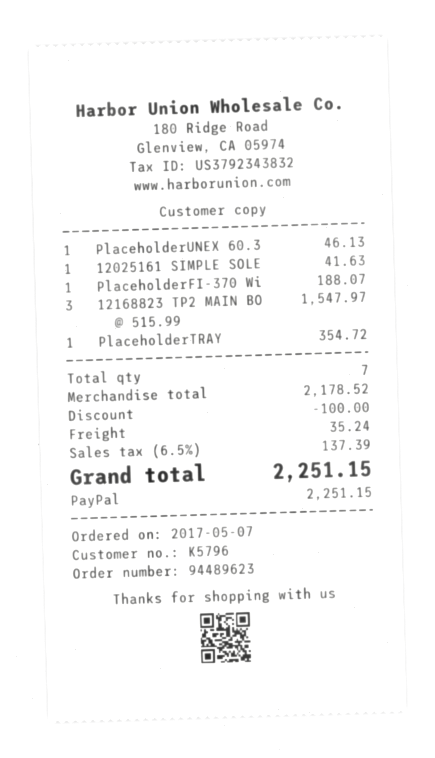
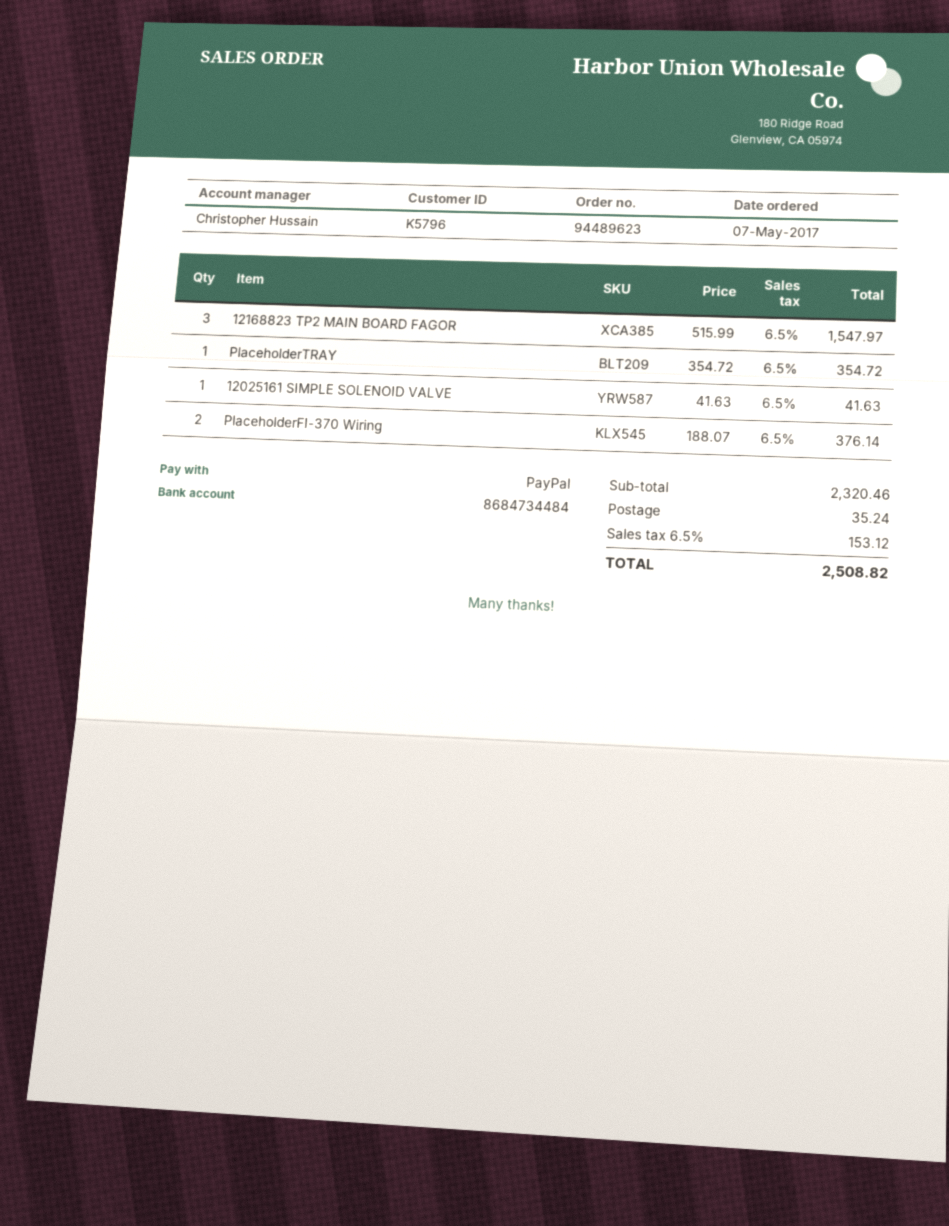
PlaceholderUNEX 60.3: 1 x 46.13 = 46.13 -> none
PlaceholderFI-370 Wi: 1 x 188.07 = 188.07 -> 2 x 188.07 = 376.14
subtotal: 2178.52 -> 2320.46
discount: 100.00 -> none
tax: 6.5% = 137.39 -> 6.5% = 153.12
total: 2251.15 -> 2508.82

